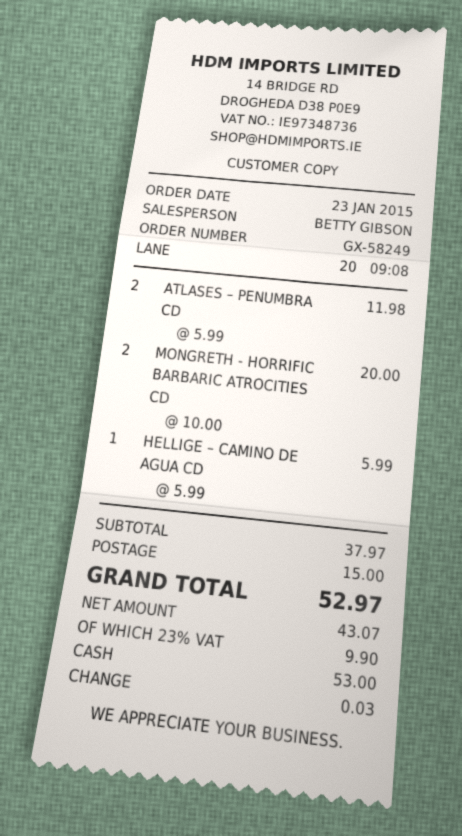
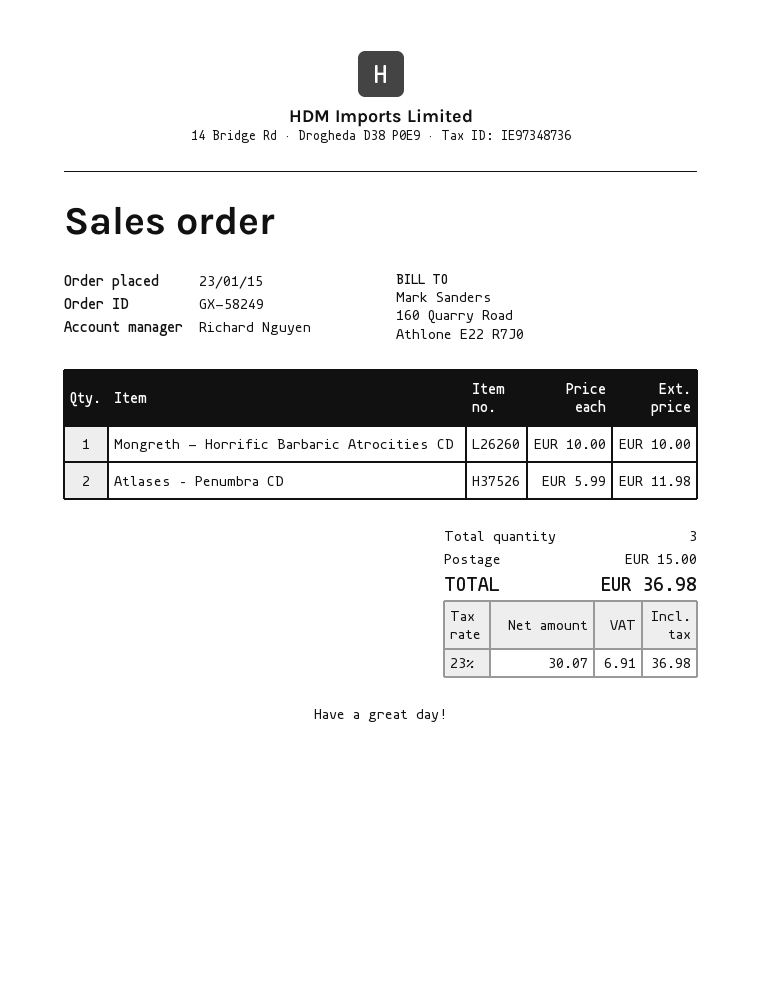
sales rep: BETTY GIBSON -> Richard Nguyen
MONGRETH - HORRIFIC BARBARIC ATROCITIES CD: 2 x 10.00 = 20.00 -> 1 x 10.00 = 10.00
HELLIGE – CAMINO DE AGUA CD: 1 x 5.99 = 5.99 -> none
net: 43.07 -> 30.07
tax: 23% = 9.90 -> 23% = 6.91
total: 52.97 -> 36.98

